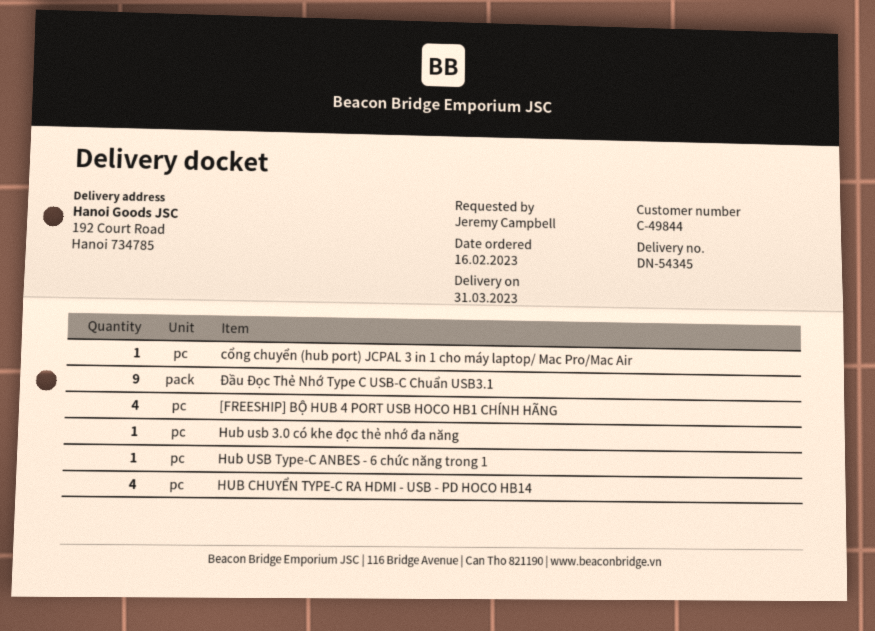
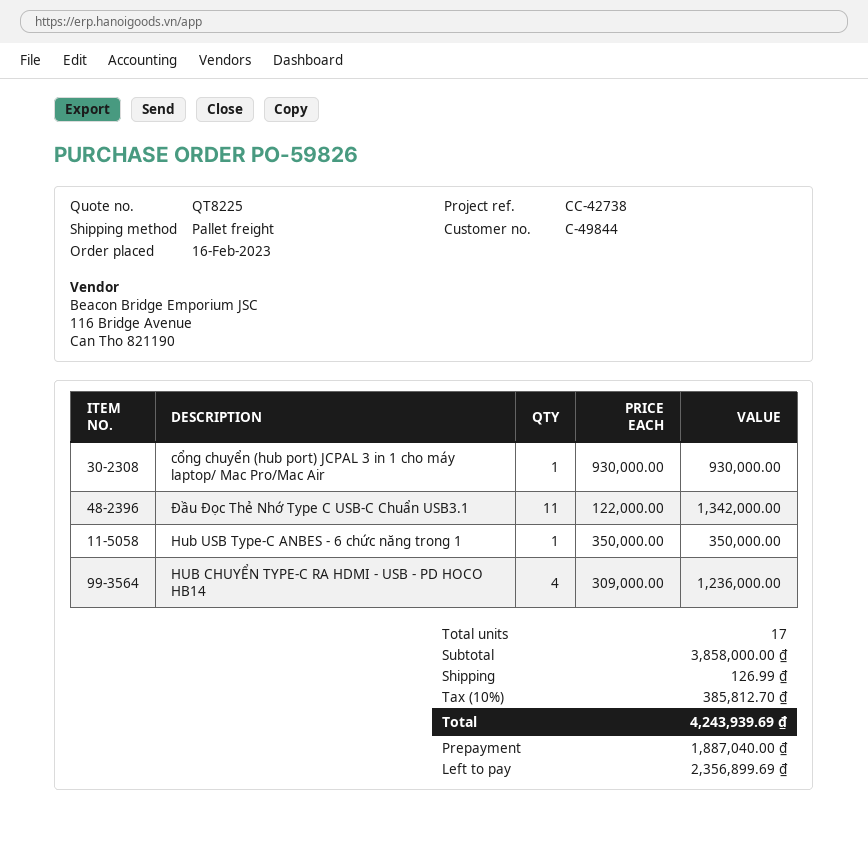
Đầu Đọc Thẻ Nhớ Type C USB-C Chuẩn USB3.1: 9 -> 11
[FREESHIP] BỘ HUB 4 PORT USB HOCO HB1 CHÍNH HÃNG: 4 -> none
Hub usb 3.0 có khe đọc thẻ nhớ đa năng: 1 -> none

